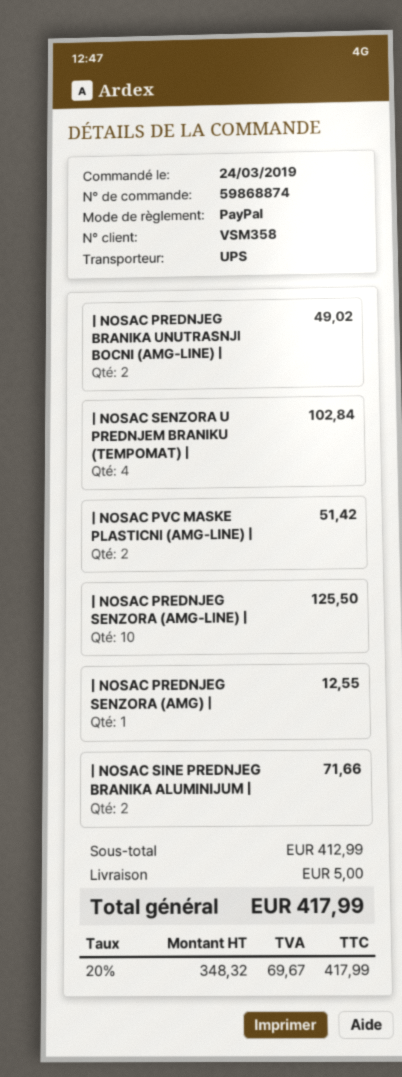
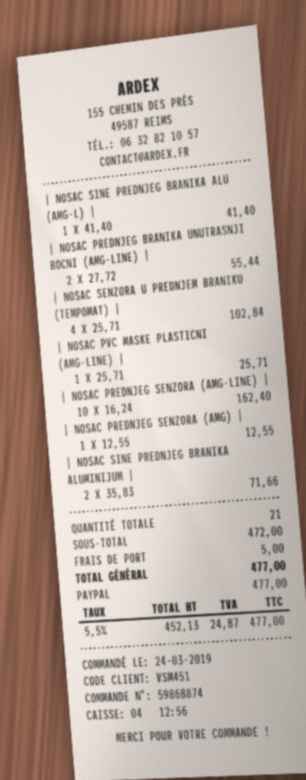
customer number: VSM358 -> VSM451
| NOSAC PREDNJEG BRANIKA UNUTRASNJI BOCNI (AMG-LINE) |: 2 for 49.02 -> 2 for 55.44
| NOSAC PVC MASKE PLASTICNI (AMG-LINE) |: 2 for 51.42 -> 1 for 25.71
| NOSAC PREDNJEG SENZORA (AMG-LINE) |: 10 for 125.50 -> 10 for 162.40
| NOSAC SINE PREDNJEG BRANIKA ALU (AMG-L) |: none -> 1 for 41.40
subtotal: 412.99 -> 472.00
net: 348.32 -> 452.13
tax: 20% = 69.67 -> 5.5% = 24.87
total: 417.99 -> 477.00

